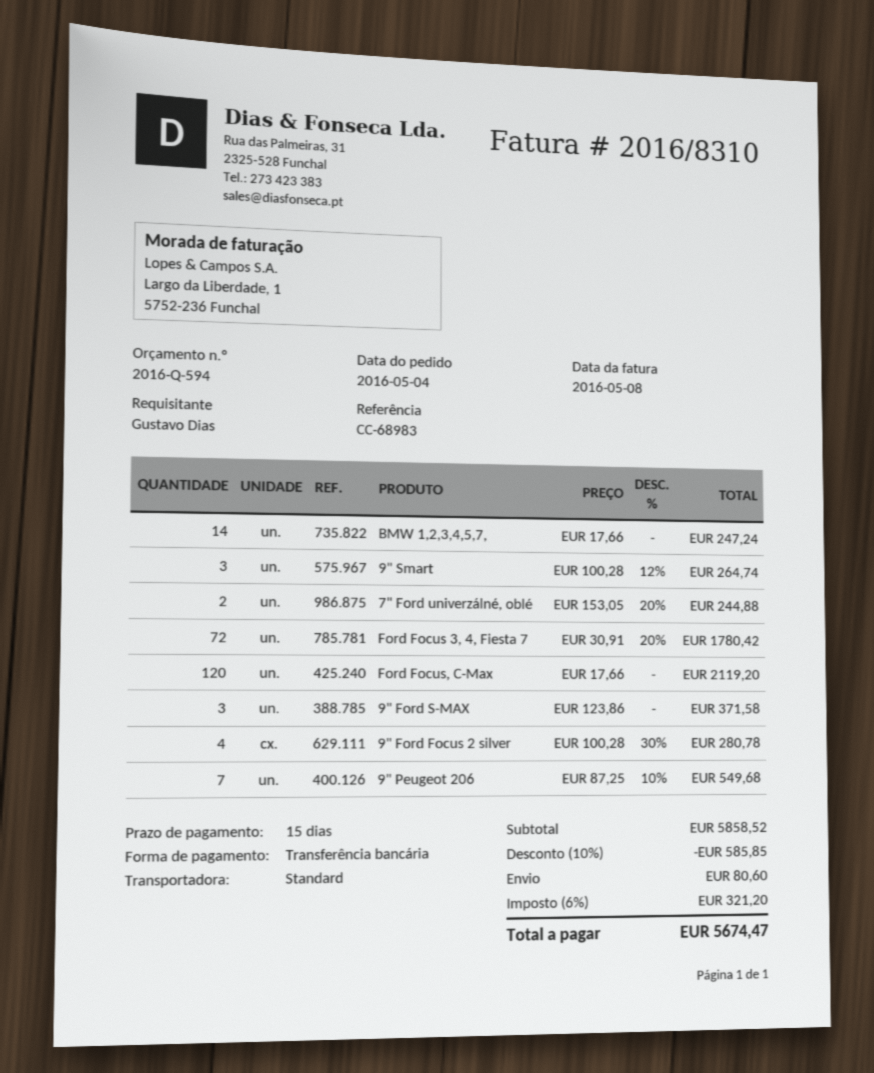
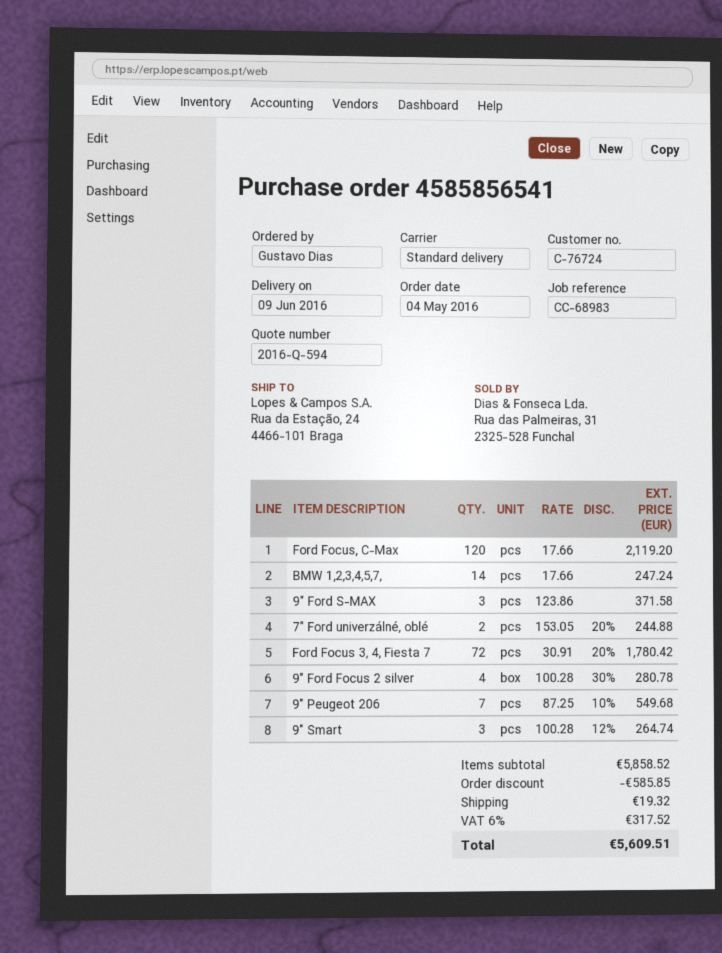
shipping: 80.60 -> 19.32
tax: 6% = 321.20 -> 6% = 317.52
total: 5674.47 -> 5609.51

